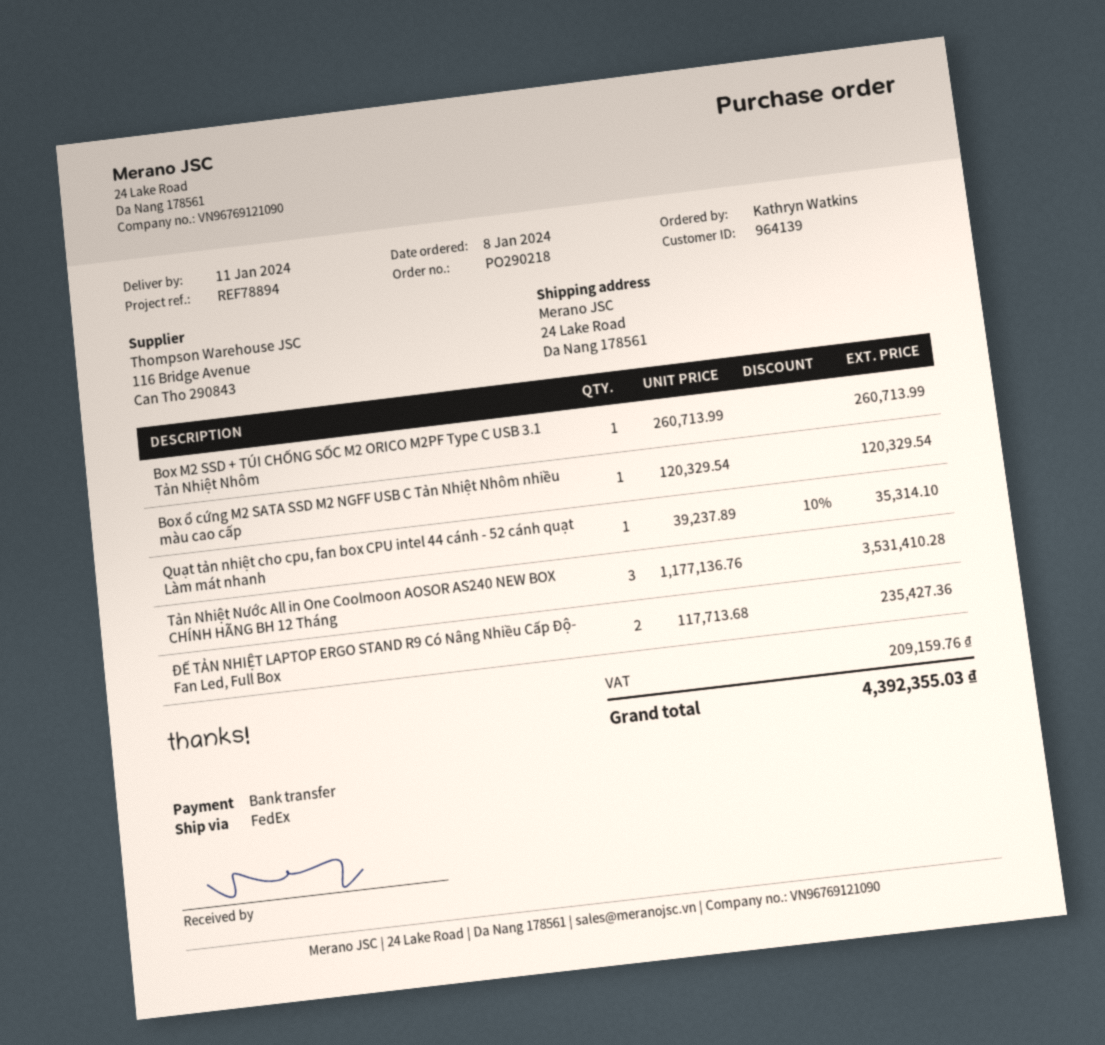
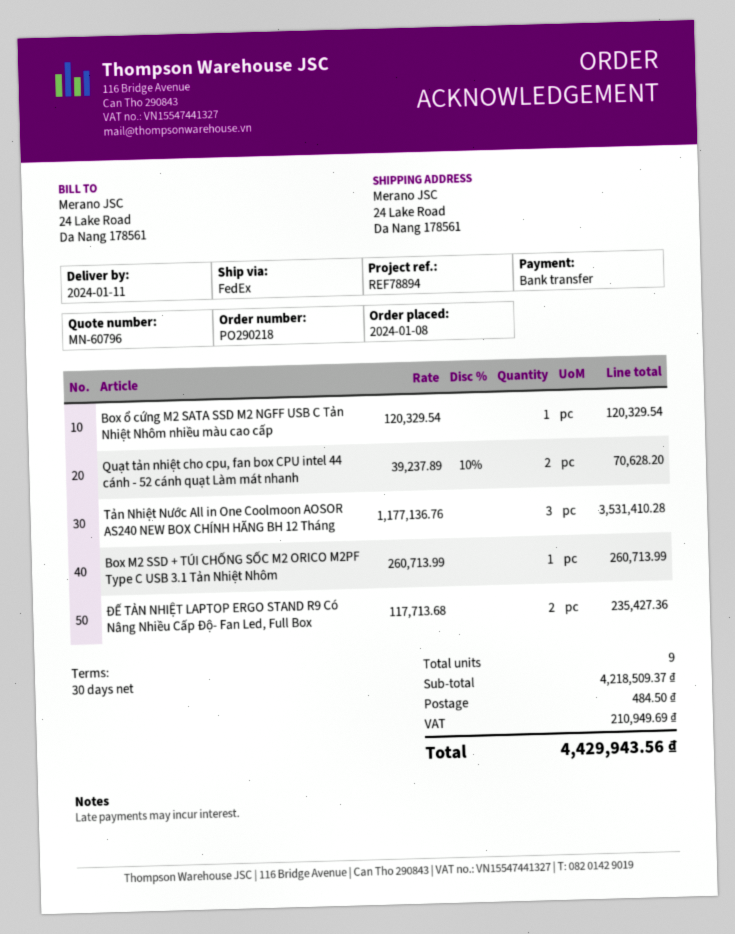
Quạt tản nhiệt cho cpu, fan box CPU intel 44 cánh - 52 cánh quạt Làm mát nhanh: 1 x 39237.89 - 10% = 35314.10 -> 2 x 39237.89 - 10% = 70628.20
shipping: none -> 484.50
tax: 209159.76 -> 210949.69
total: 4392355.03 -> 4429943.56

